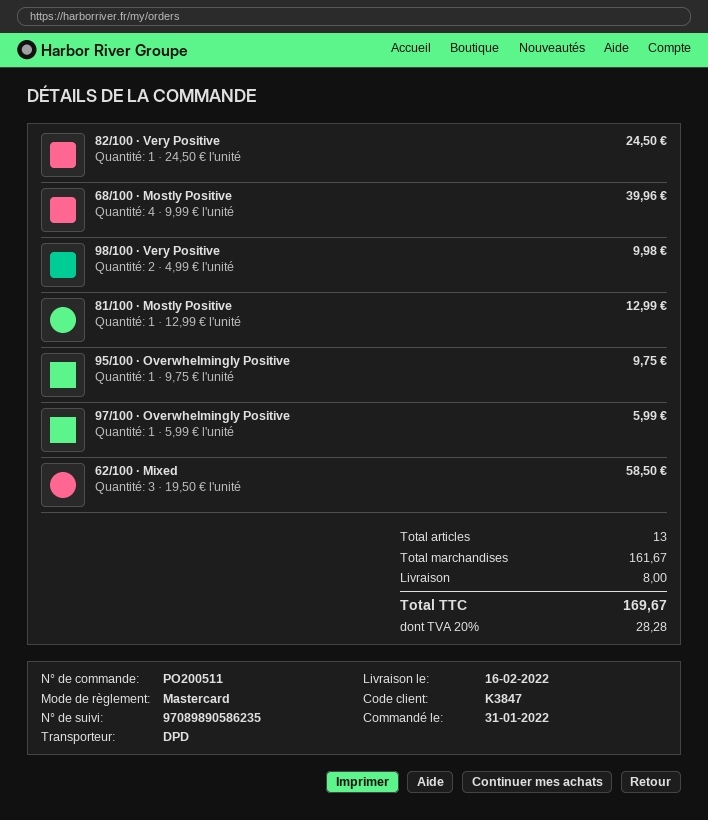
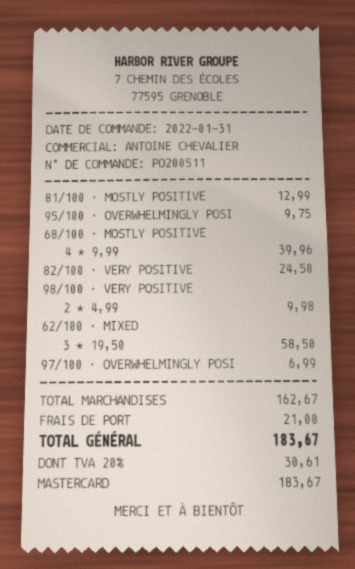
97/100 · Overwhelmingly Positive: 1 x 5.99 = 5.99 -> 1 x 6.99 = 6.99
subtotal: 161.67 -> 162.67
shipping: 8.00 -> 21.00
tax: 20% = 28.28 -> 20% = 30.61
total: 169.67 -> 183.67

